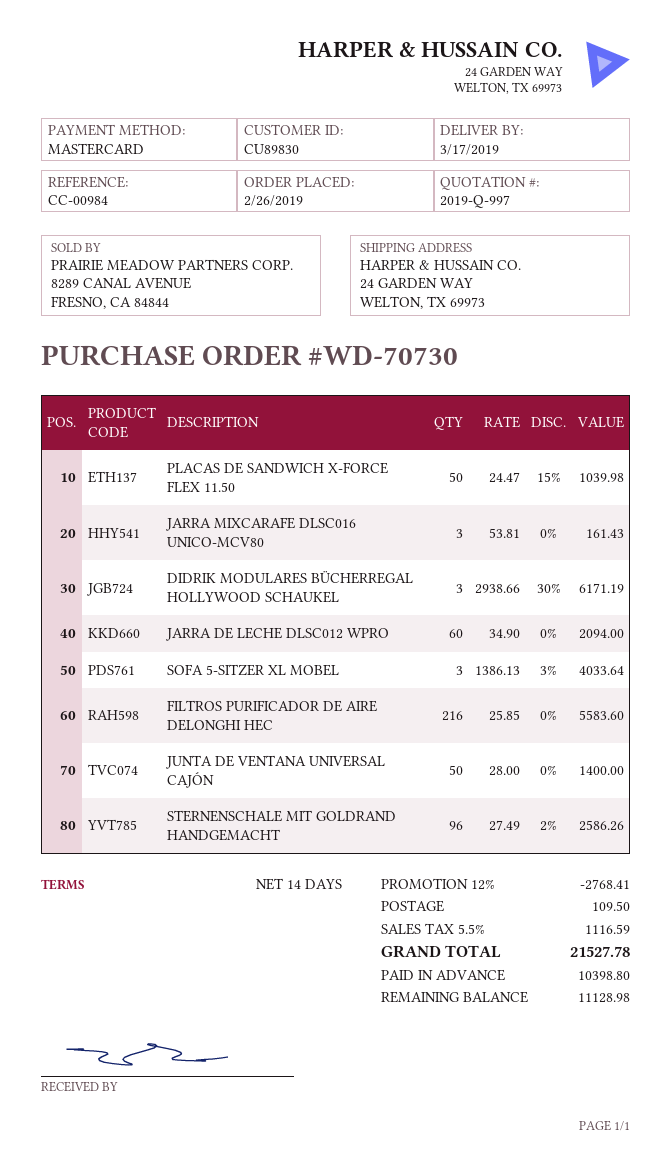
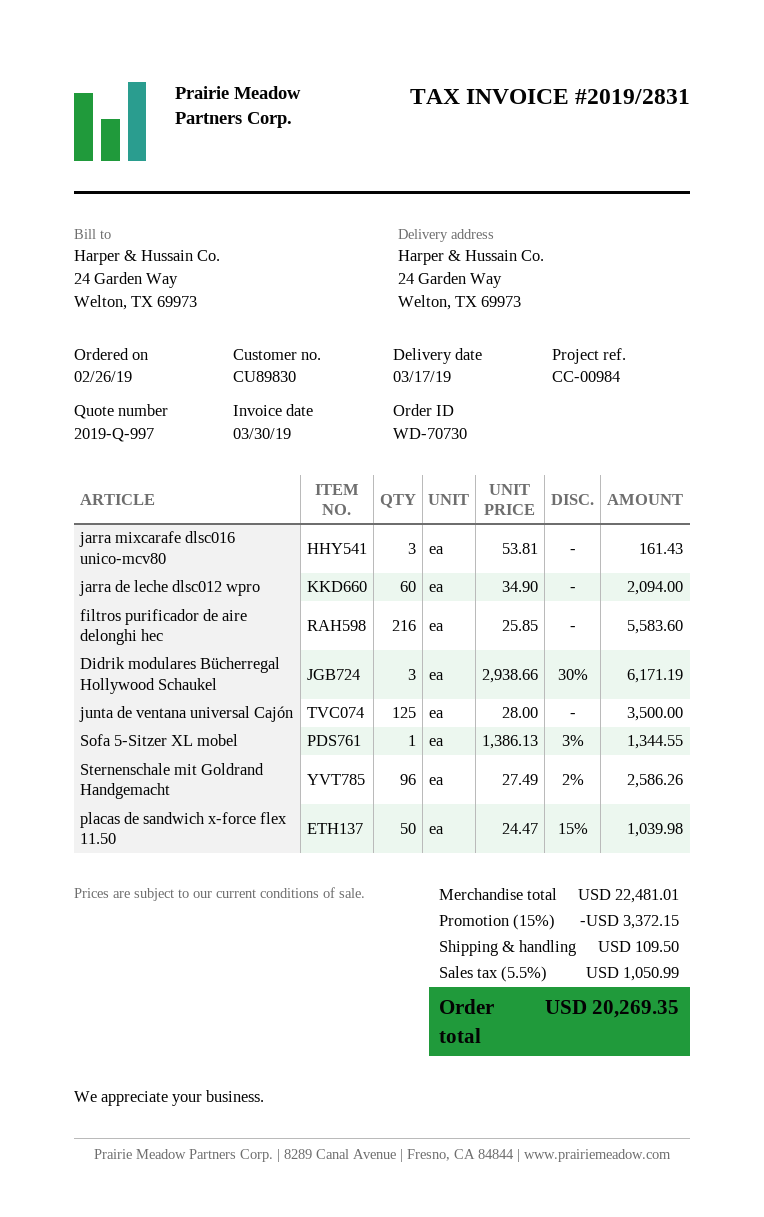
SOFA 5-SITZER XL MOBEL: 3 x 1386.13 - 3% = 4033.64 -> 1 x 1386.13 - 3% = 1344.55
JUNTA DE VENTANA UNIVERSAL CAJÓN: 50 x 28.00 = 1400.00 -> 125 x 28.00 = 3500.00
discount: 12% = 2768.41 -> 15% = 3372.15
tax: 5.5% = 1116.59 -> 5.5% = 1050.99
total: 21527.78 -> 20269.35

